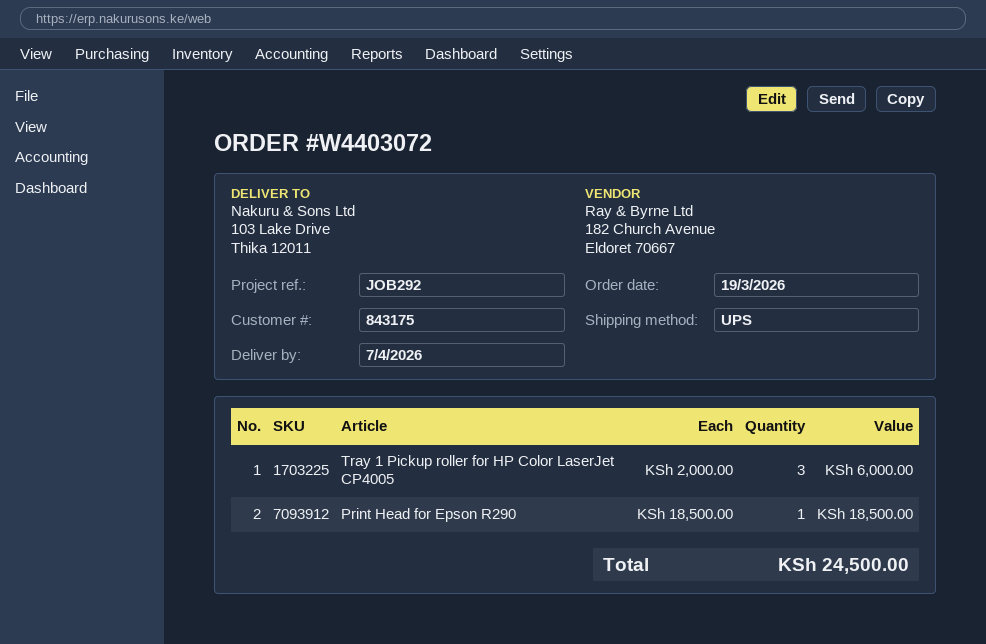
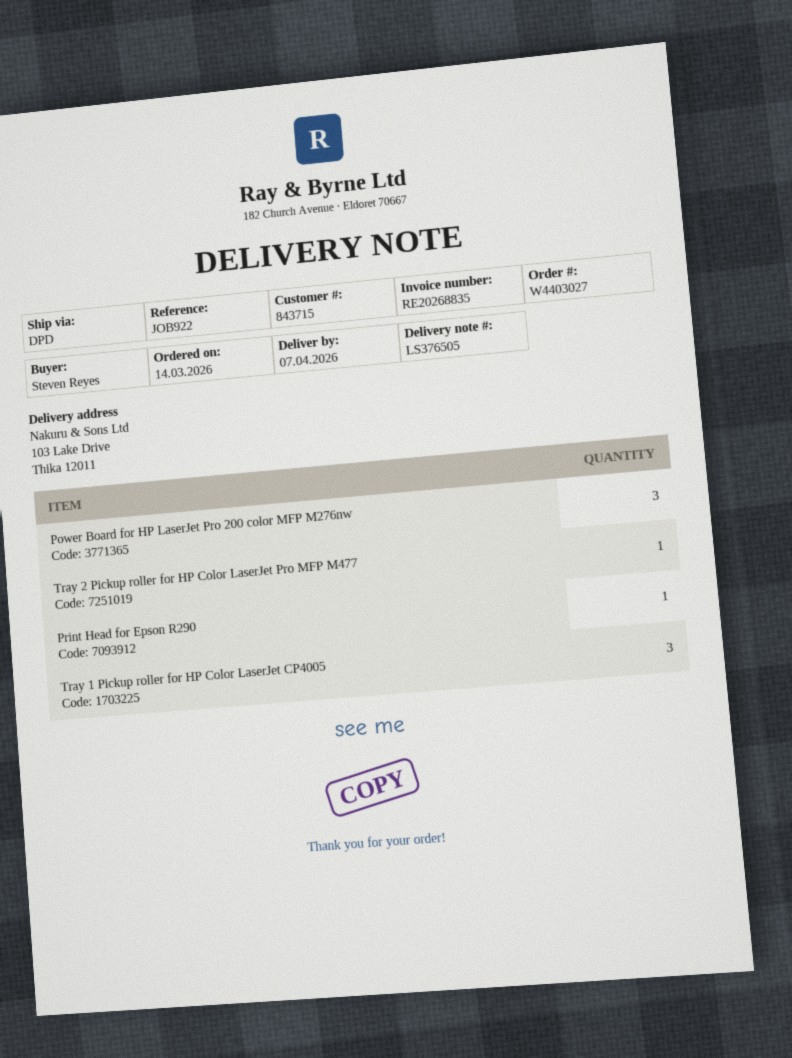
order number: W4403072 -> W4403027
order date: 2026-03-19 -> 2026-03-14
customer number: 843175 -> 843715
reference: JOB292 -> JOB922
shipping method: UPS -> DPD
Power Board for HP LaserJet Pro 200 color MFP M276nw: none -> 3
Tray 2 Pickup roller for HP Color LaserJet Pro MFP M477: none -> 1

